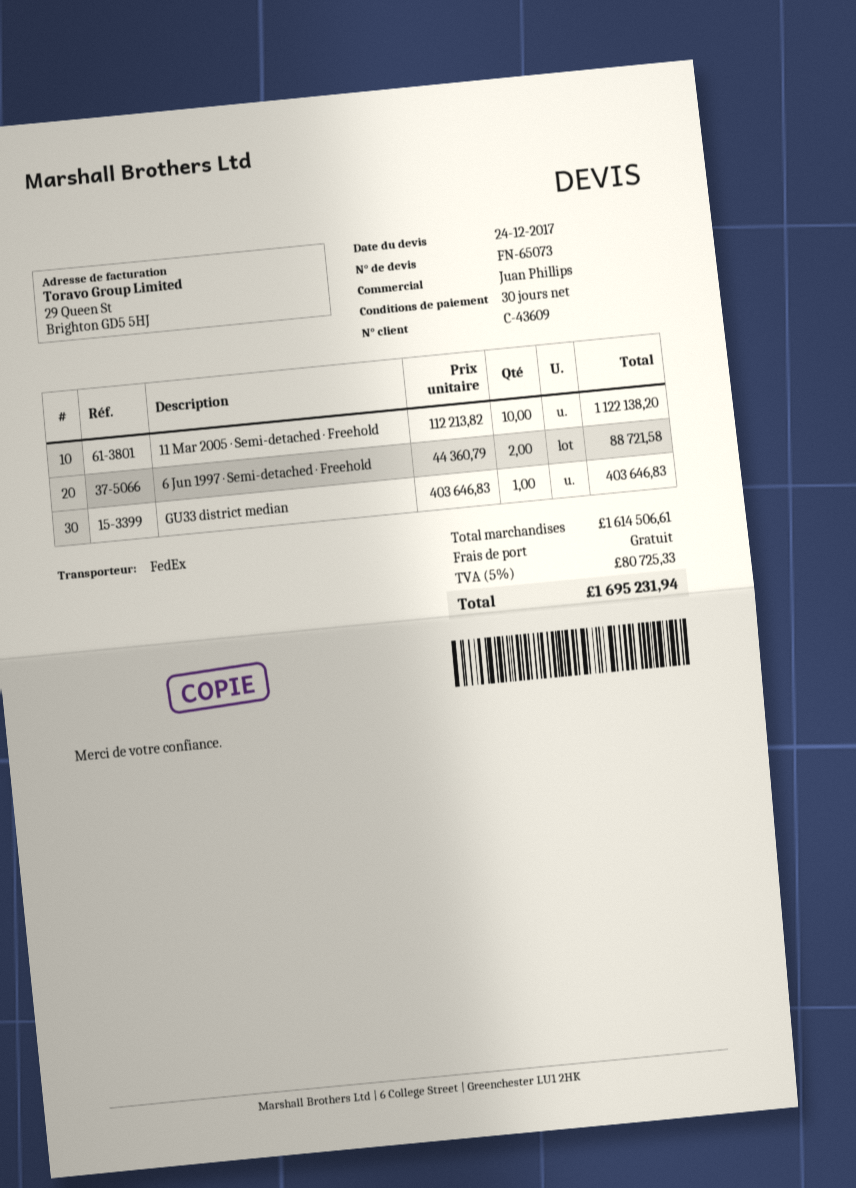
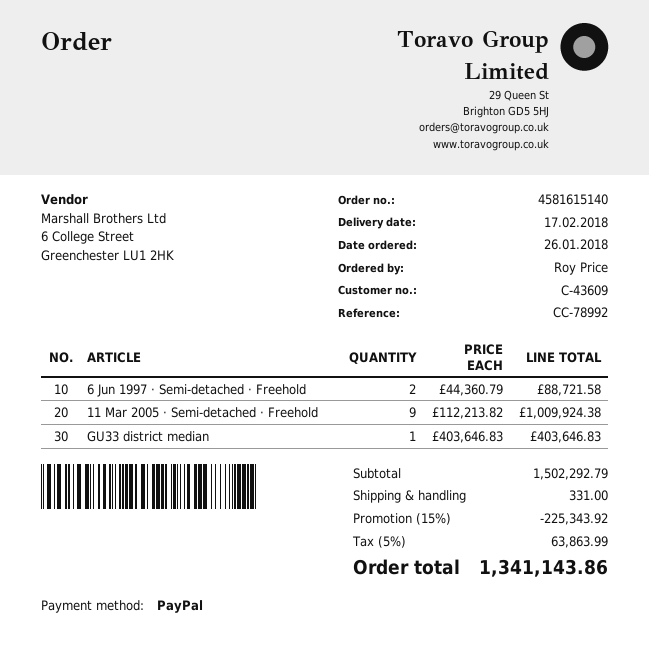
11 Mar 2005 · Semi-detached · Freehold: 10 x 112213.82 = 1122138.20 -> 9 x 112213.82 = 1009924.38
subtotal: 1614506.61 -> 1502292.79
discount: none -> 15% = 225343.92
shipping: 0.00 -> 331.00
tax: 5% = 80725.33 -> 5% = 63863.99
total: 1695231.94 -> 1341143.86

